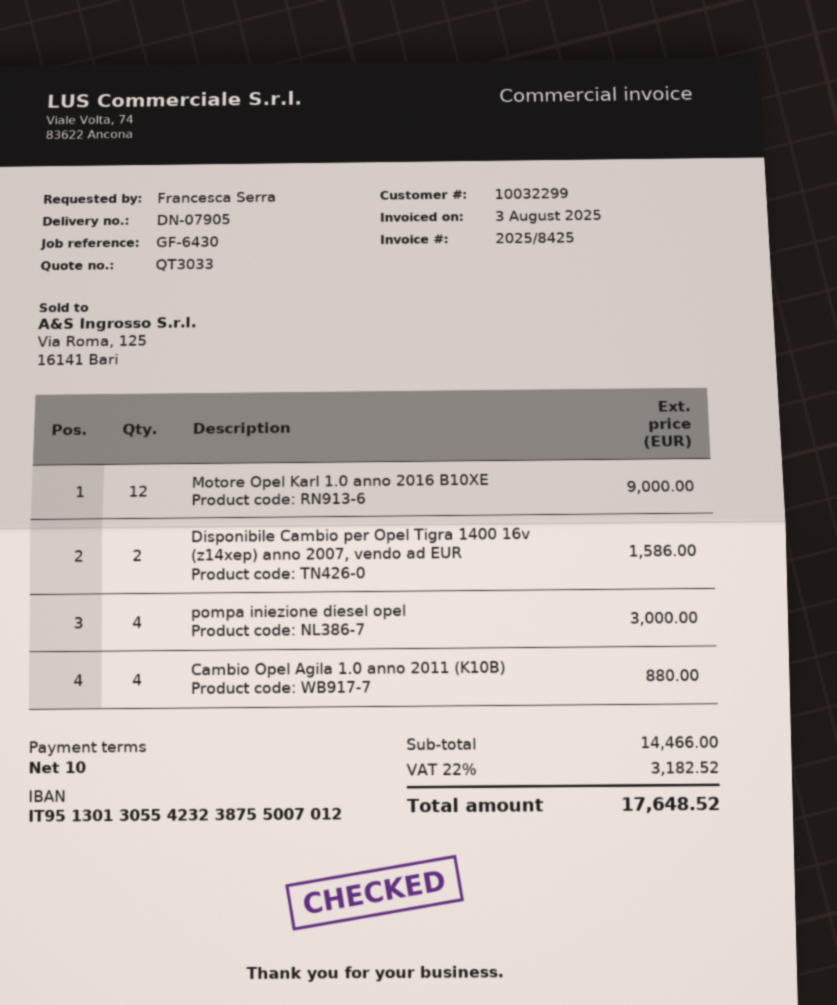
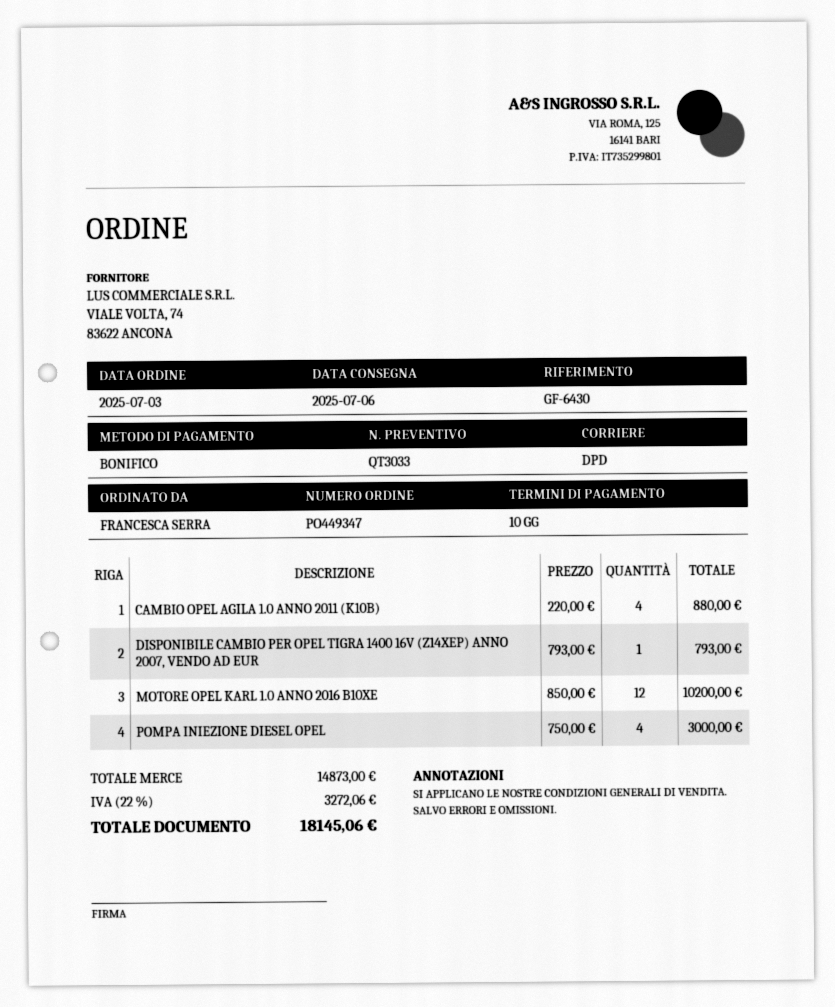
Motore Opel Karl 1.0 anno 2016 B10XE: 12 for 9000.00 -> 12 for 10200.00
Disponibile Cambio per Opel Tigra 1400 16v (z14xep) anno 2007, vendo ad EUR: 2 for 1586.00 -> 1 for 793.00
subtotal: 14466.00 -> 14873.00
tax: 22% = 3182.52 -> 22% = 3272.06
total: 17648.52 -> 18145.06

